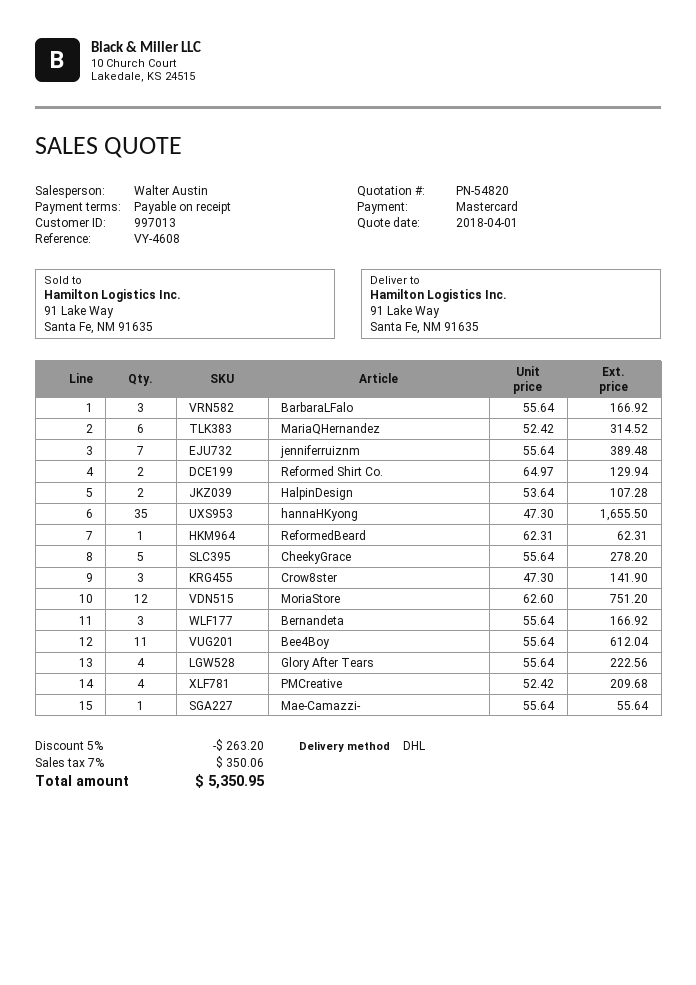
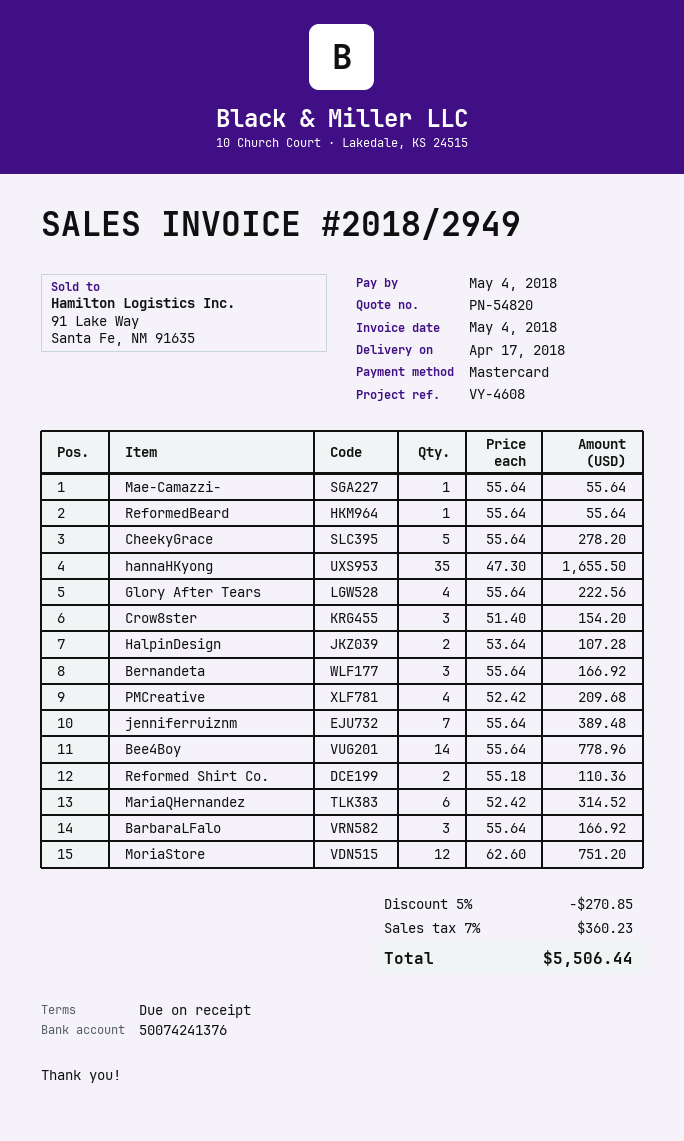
Reformed Shirt Co.: 2 x 64.97 = 129.94 -> 2 x 55.18 = 110.36
ReformedBeard: 1 x 62.31 = 62.31 -> 1 x 55.64 = 55.64
Crow8ster: 3 x 47.30 = 141.90 -> 3 x 51.40 = 154.20
Bee4Boy: 11 x 55.64 = 612.04 -> 14 x 55.64 = 778.96
discount: 5% = 263.20 -> 5% = 270.85
tax: 7% = 350.06 -> 7% = 360.23
total: 5350.95 -> 5506.44

